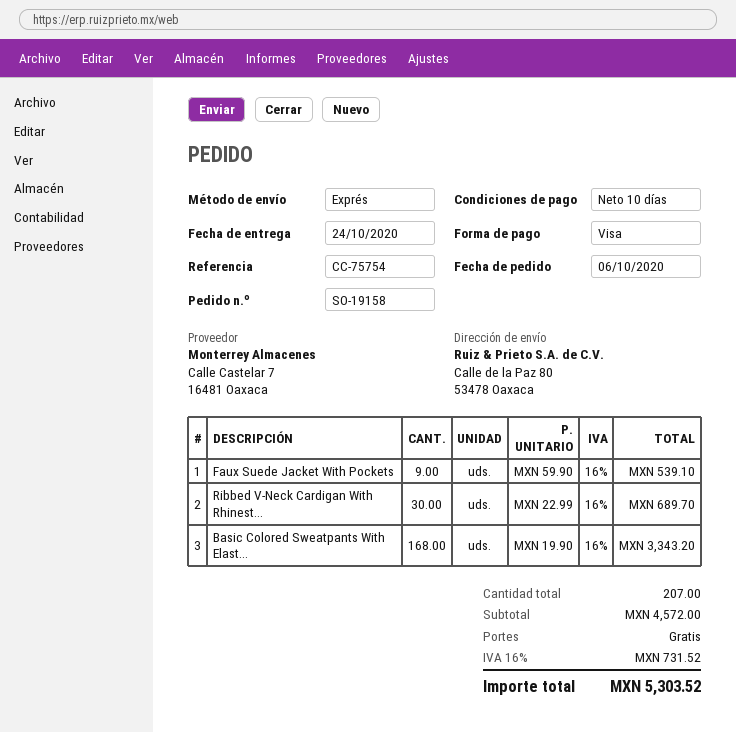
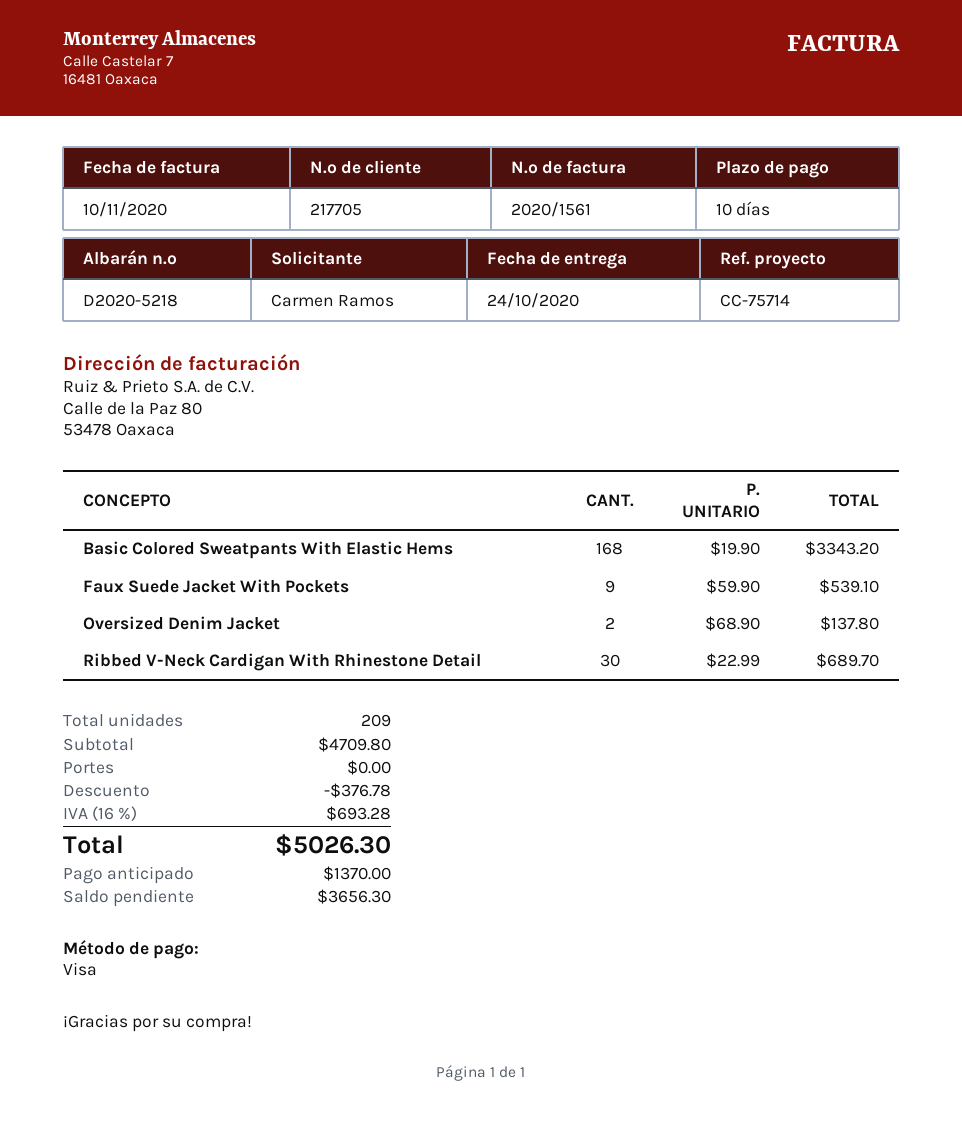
reference: CC-75754 -> CC-75714
Oversized Denim Jacket: none -> 2 x 68.90 = 137.80
total quantity: 207 -> 209
subtotal: 4572.00 -> 4709.80
discount: none -> 376.78
tax: 16% = 731.52 -> 16% = 693.28
total: 5303.52 -> 5026.30

